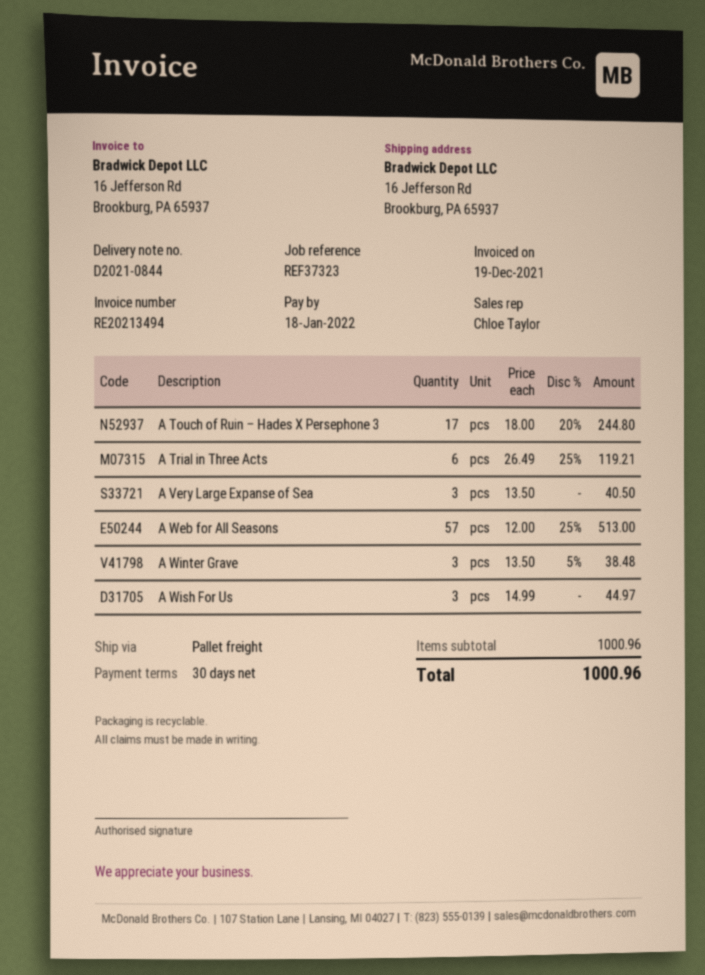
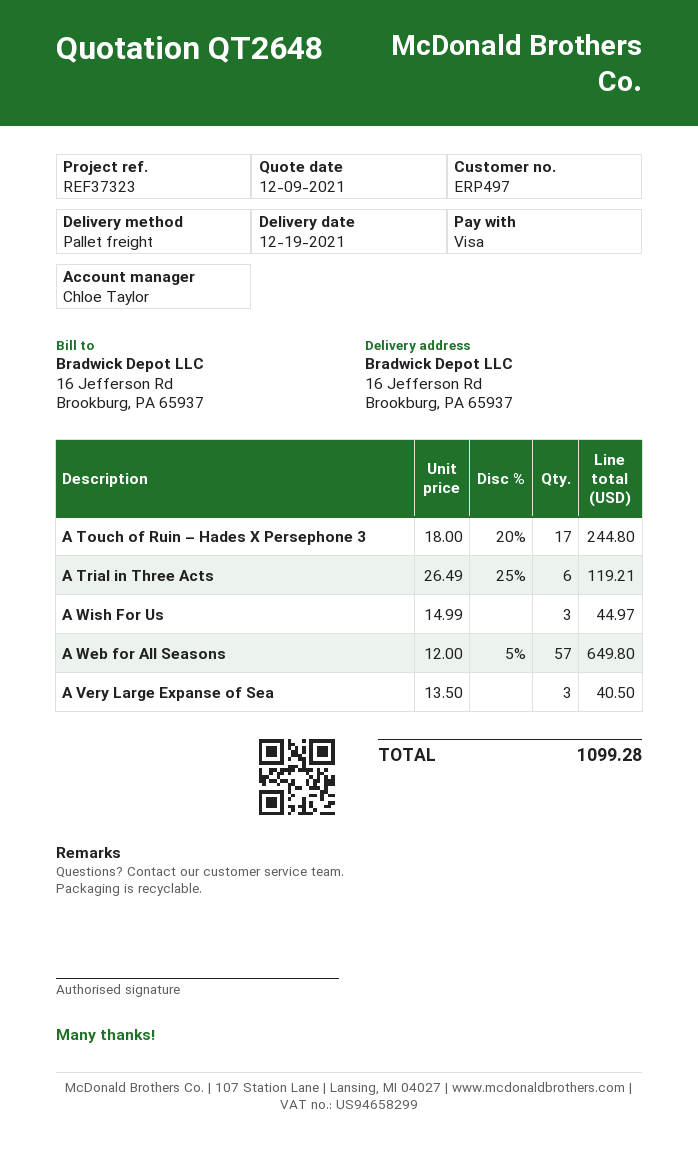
A Web for All Seasons: 57 x 12.00 - 25% = 513.00 -> 57 x 12.00 - 5% = 649.80
A Winter Grave: 3 x 13.50 - 5% = 38.48 -> none
total: 1000.96 -> 1099.28

